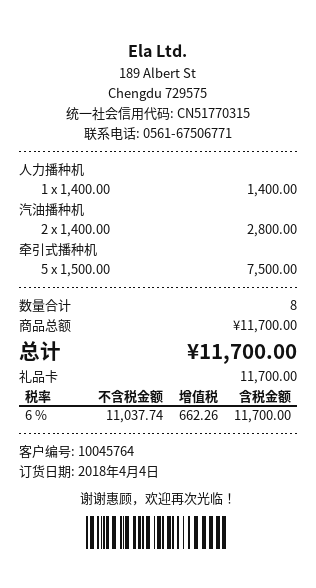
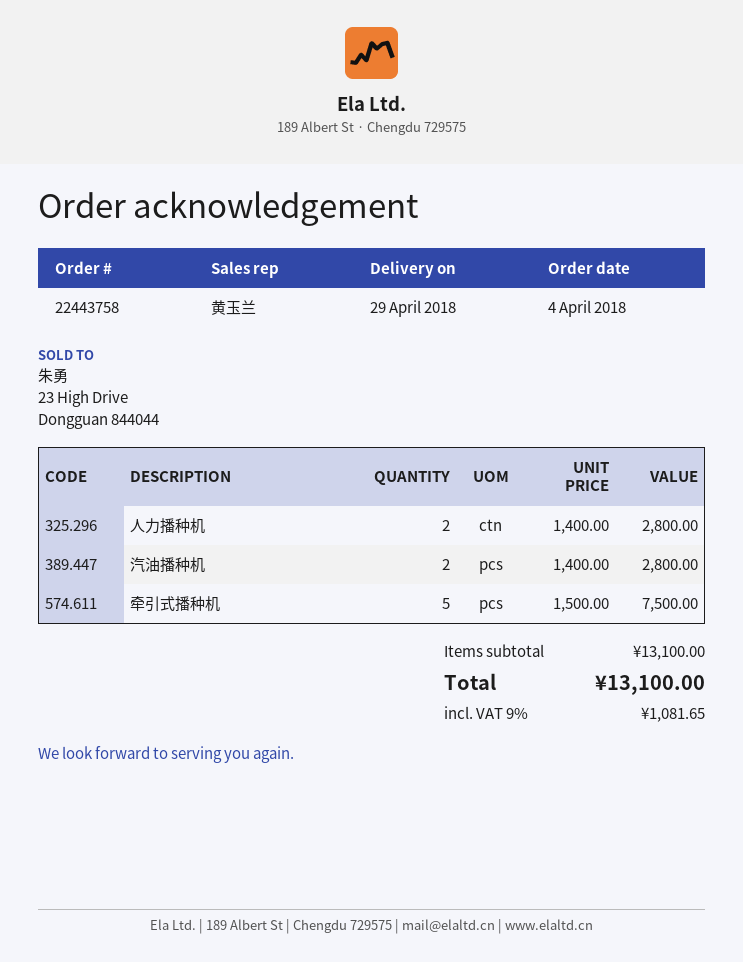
人力播种机: 1 x 1400.00 = 1400.00 -> 2 x 1400.00 = 2800.00
subtotal: 11700.00 -> 13100.00
tax: 6% = 662.26 -> 9% = 1081.65
total: 11700.00 -> 13100.00

